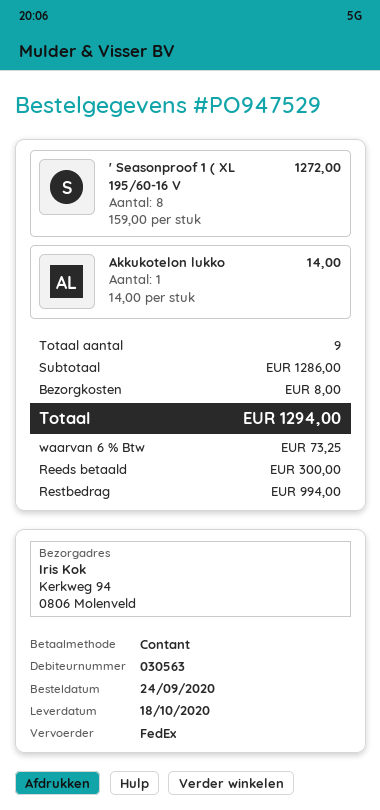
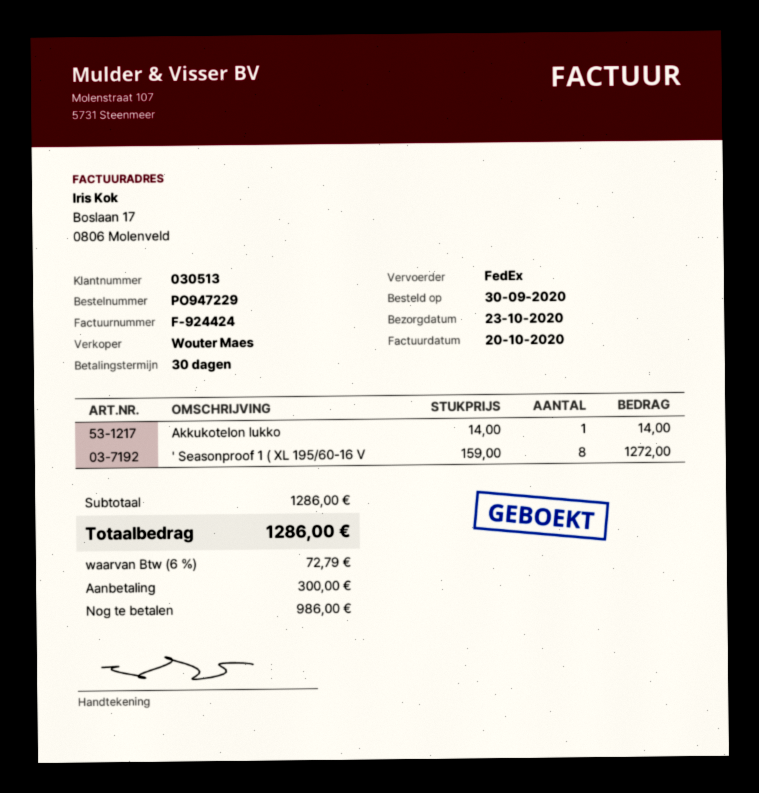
order number: PO947529 -> PO947229
order date: 2020-09-24 -> 2020-09-30
delivery date: 2020-10-18 -> 2020-10-23
customer number: 030563 -> 030513
shipping: 8.00 -> none
tax: 6% = 73.25 -> 6% = 72.79
total: 1294.00 -> 1286.00
balance: 994.00 -> 986.00

